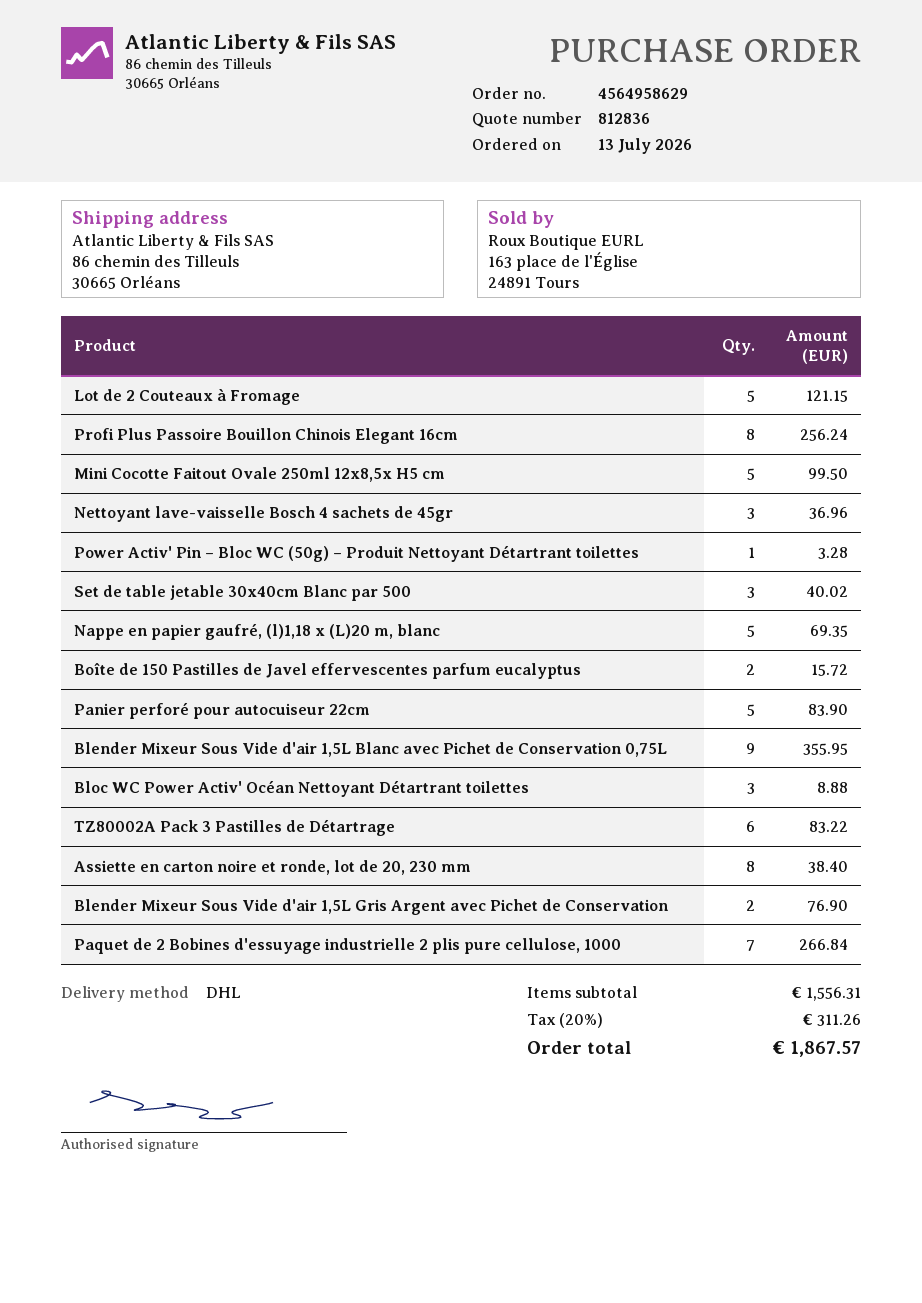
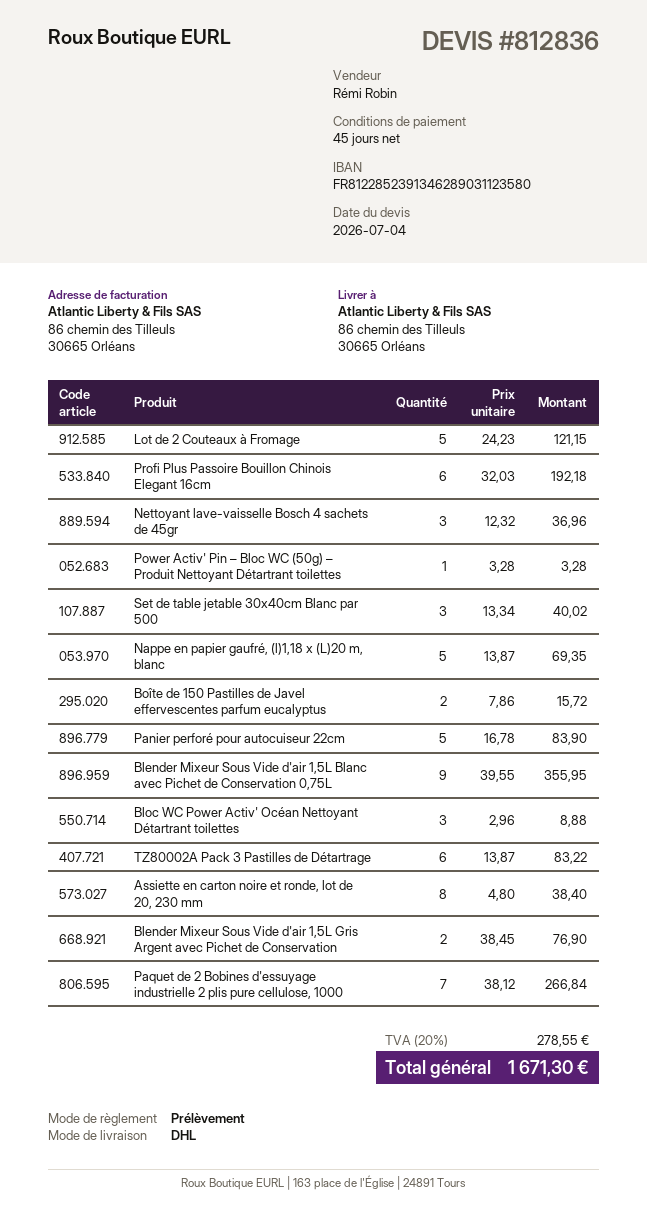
Profi Plus Passoire Bouillon Chinois Elegant 16cm: 8 for 256.24 -> 6 for 192.18
Mini Cocotte Faitout Ovale 250ml 12x8,5x H5 cm: 5 for 99.50 -> none
tax: 20% = 311.26 -> 20% = 278.55
total: 1867.57 -> 1671.30

